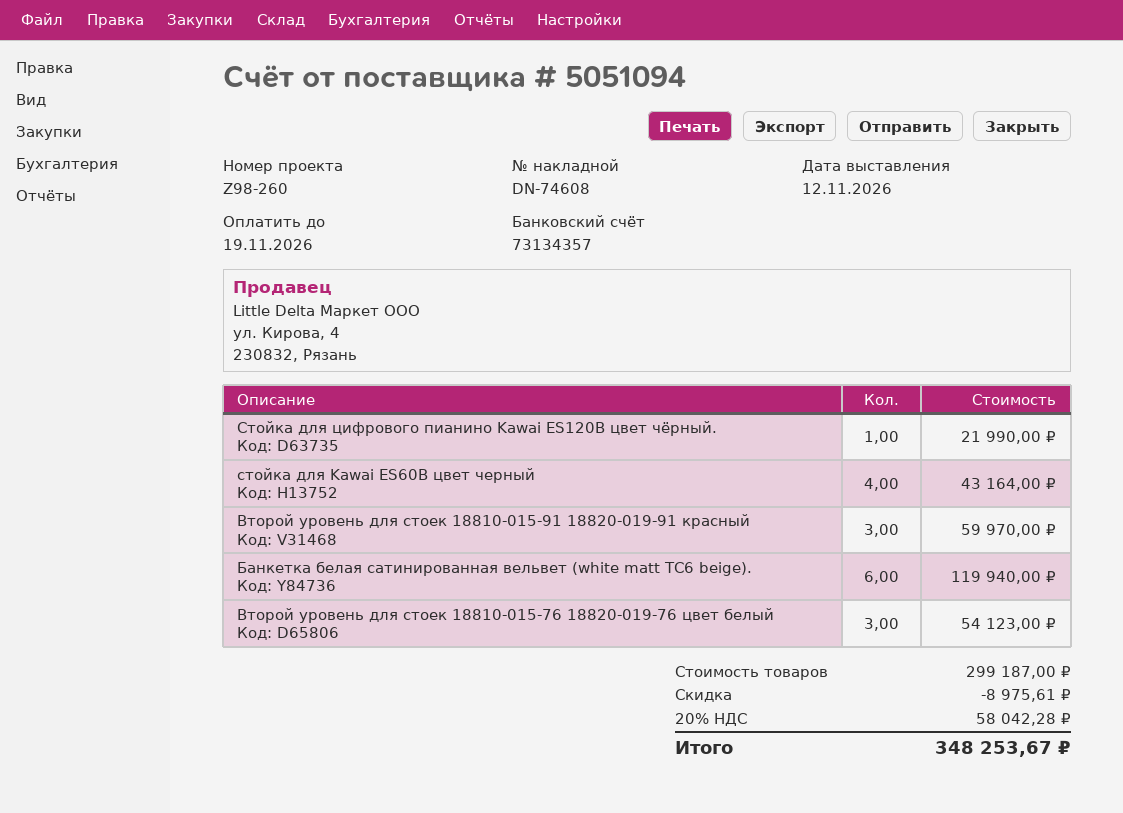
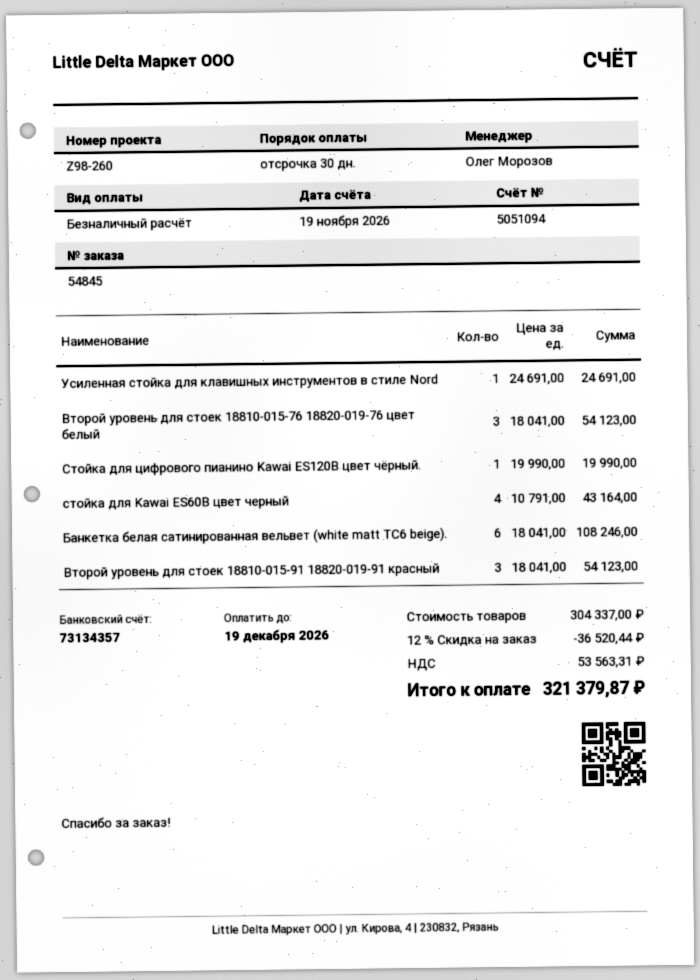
invoice date: 2026-11-12 -> 2026-11-19
due date: 2026-11-19 -> 2026-12-19
Стойка для цифрового пианино Kawai ES120B цвет чёрный.: 1 for 21990.00 -> 1 for 19990.00
Второй уровень для стоек 18810-015-91 18820-019-91 красный: 3 for 59970.00 -> 3 for 54123.00
Банкетка белая сатинированная вельвет (white matt TC6 beige).: 6 for 119940.00 -> 6 for 108246.00
Усиленная стойка для клавишных инструментов в стиле Nord: none -> 1 for 24691.00
subtotal: 299187.00 -> 304337.00
discount: 8975.61 -> 36520.44
tax: 58042.28 -> 53563.31
total: 348253.67 -> 321379.87

